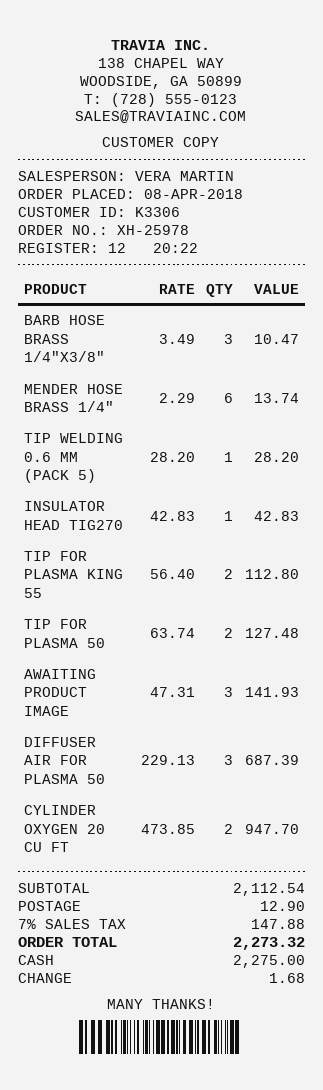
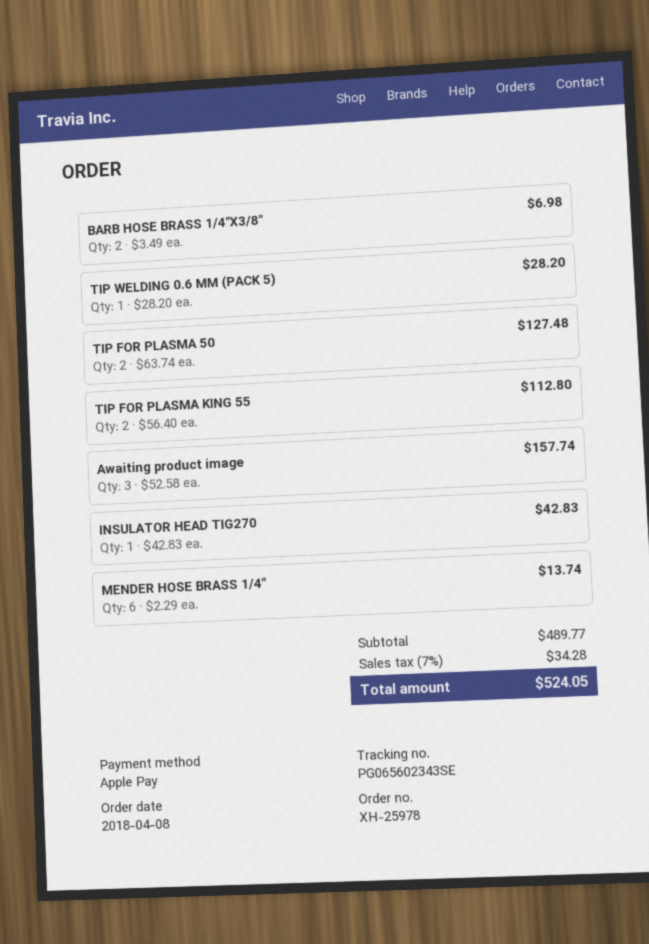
payment method: cash -> Apple Pay
BARB HOSE BRASS 1/4″X3/8″: 3 x 3.49 = 10.47 -> 2 x 3.49 = 6.98
AWAITING PRODUCT IMAGE: 3 x 47.31 = 141.93 -> 3 x 52.58 = 157.74
DIFFUSER AIR FOR PLASMA 50: 3 x 229.13 = 687.39 -> none
CYLINDER OXYGEN 20 CU FT: 2 x 473.85 = 947.70 -> none
subtotal: 2112.54 -> 489.77
shipping: 12.90 -> none
tax: 7% = 147.88 -> 7% = 34.28
total: 2273.32 -> 524.05

